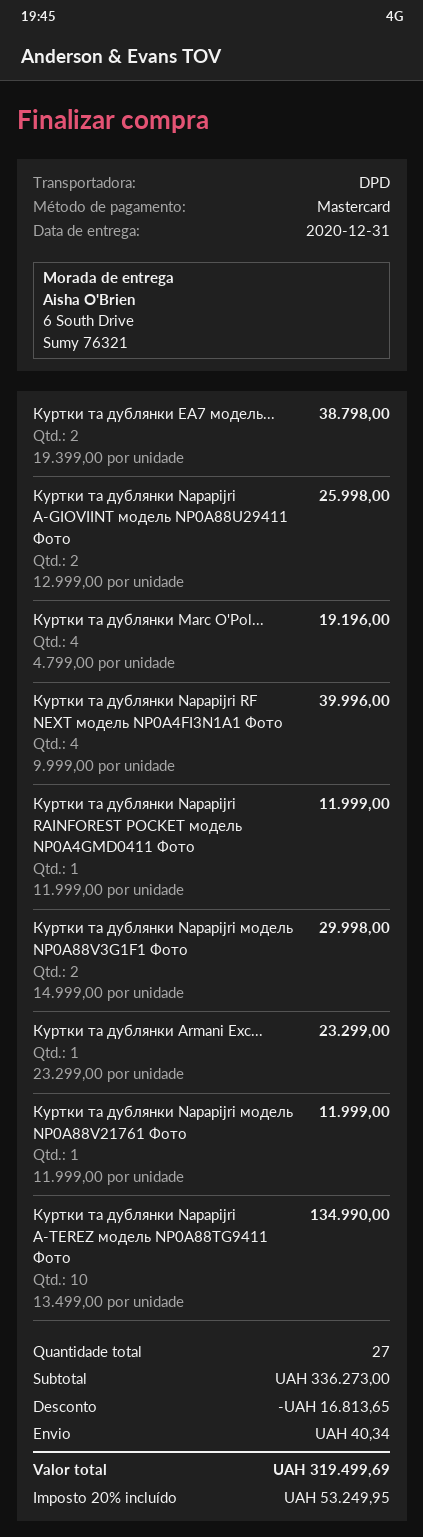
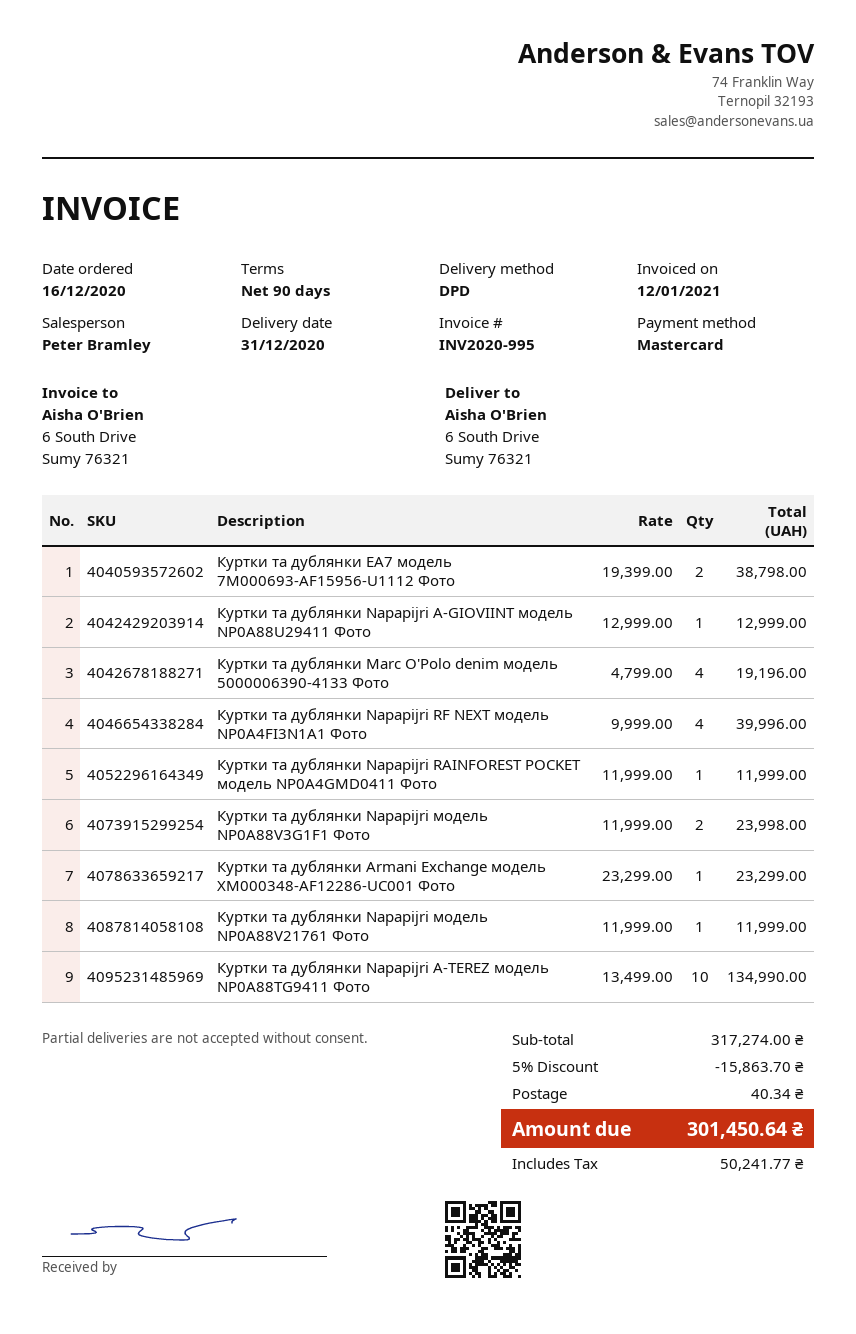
Куртки та дублянки Napapijri A-GIOVIINT модель NP0A88U29411 Фото: 2 x 12999.00 = 25998.00 -> 1 x 12999.00 = 12999.00
Куртки та дублянки Napapijri модель NP0A88V3G1F1 Фото: 2 x 14999.00 = 29998.00 -> 2 x 11999.00 = 23998.00
subtotal: 336273.00 -> 317274.00
discount: 16813.65 -> 15863.70
tax: 53249.95 -> 50241.77
total: 319499.69 -> 301450.64

